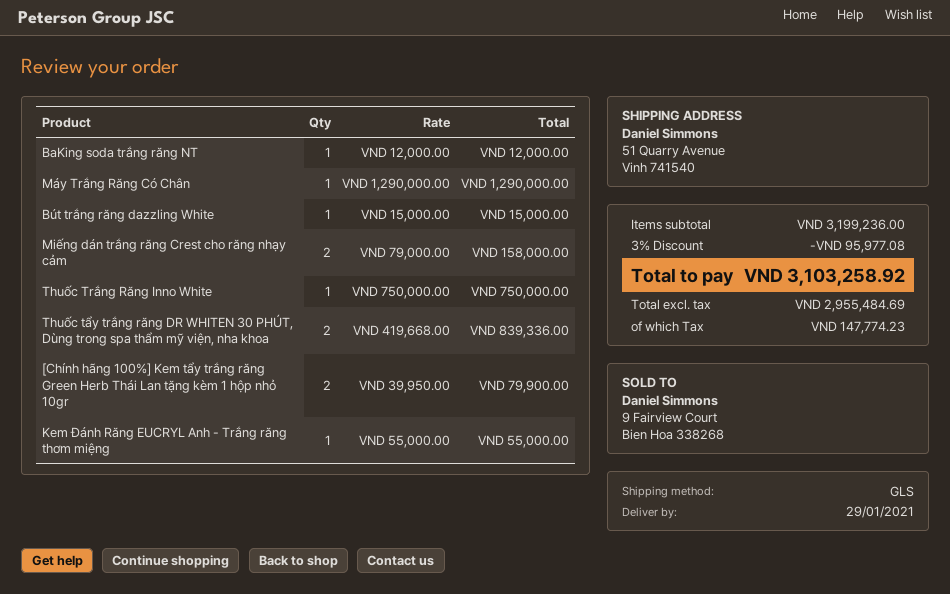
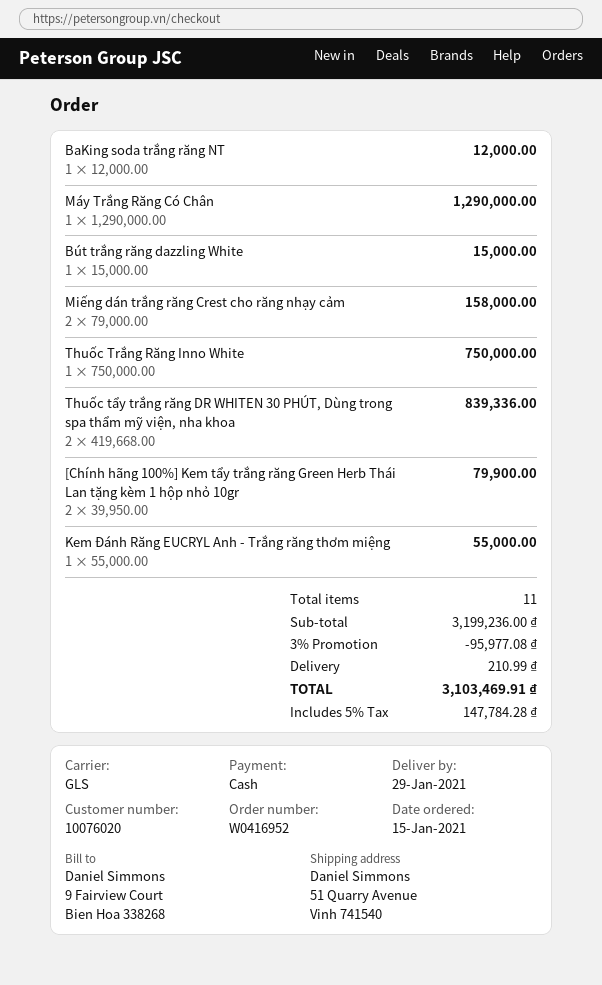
shipping: none -> 210.99
tax: 147774.23 -> 147784.28
total: 3103258.92 -> 3103469.91

